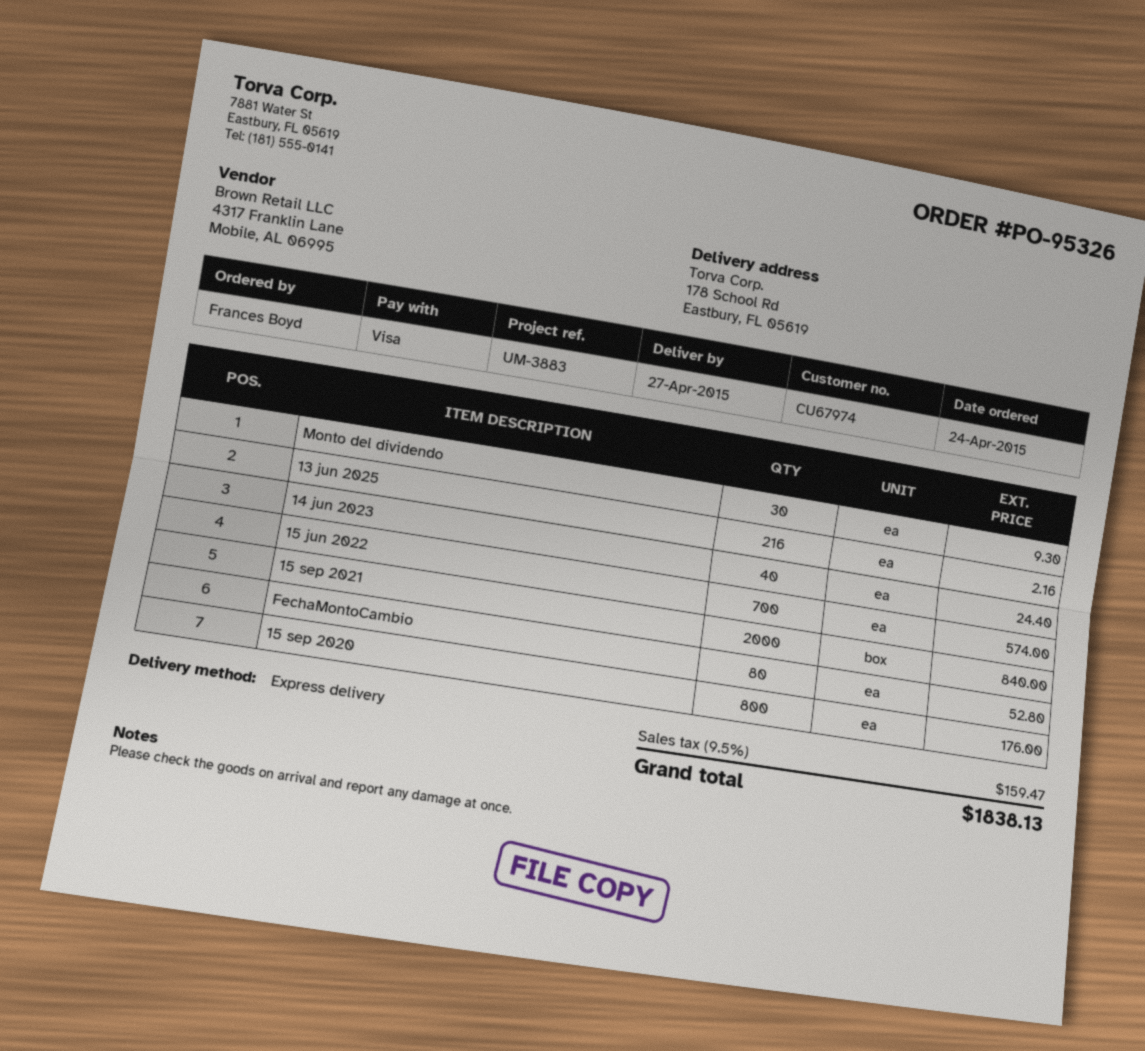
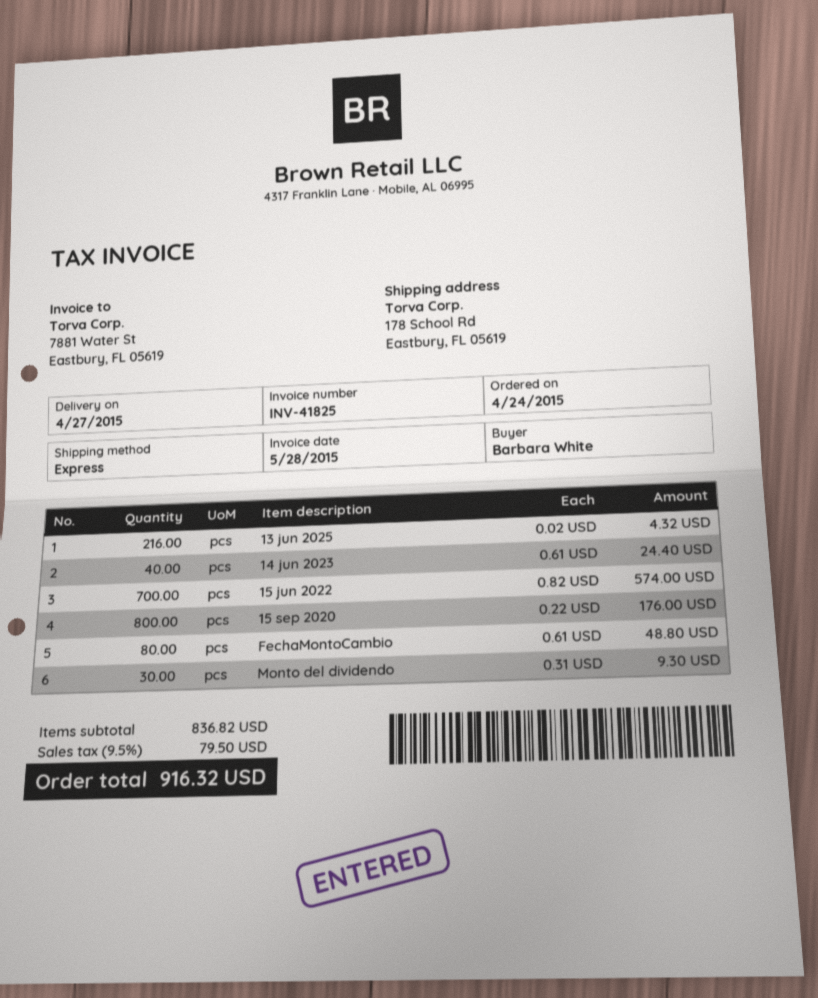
ordered by: Frances Boyd -> Barbara White
13 jun 2025: 216 for 2.16 -> 216 for 4.32
15 sep 2021: 2000 for 840.00 -> none
FechaMontoCambio: 80 for 52.80 -> 80 for 48.80
tax: 9.5% = 159.47 -> 9.5% = 79.50
total: 1838.13 -> 916.32

